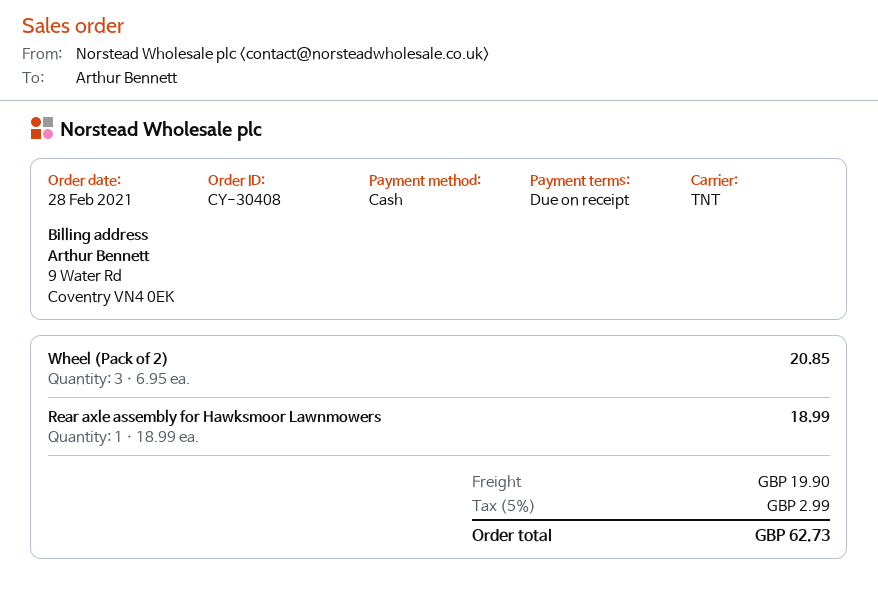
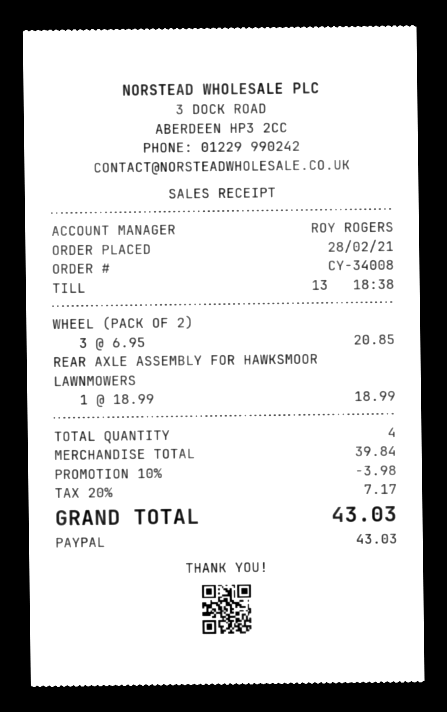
order number: CY-30408 -> CY-34008
payment method: cash -> PayPal
discount: none -> 10% = 3.98
shipping: 19.90 -> none
tax: 5% = 2.99 -> 20% = 7.17
total: 62.73 -> 43.03

